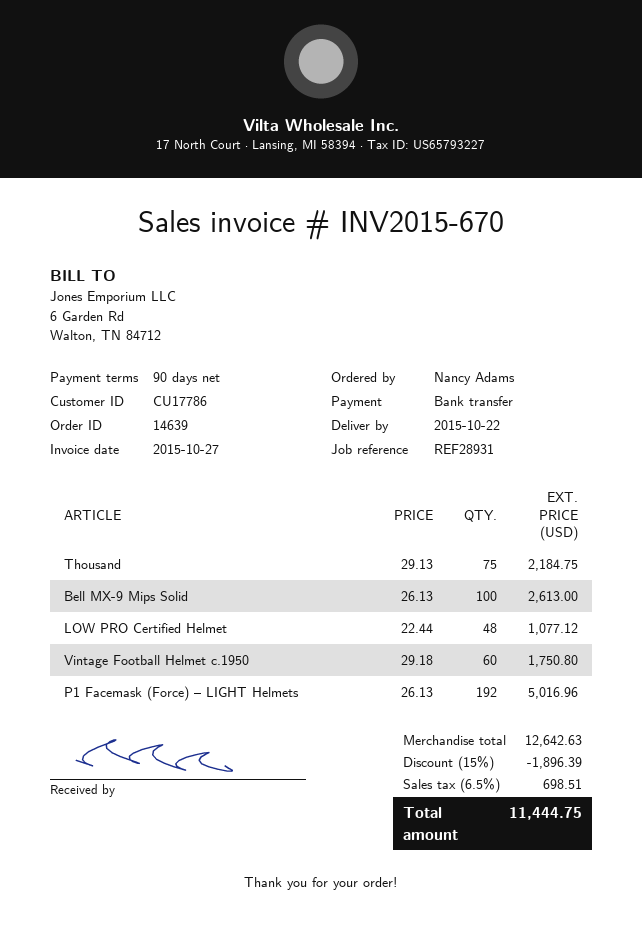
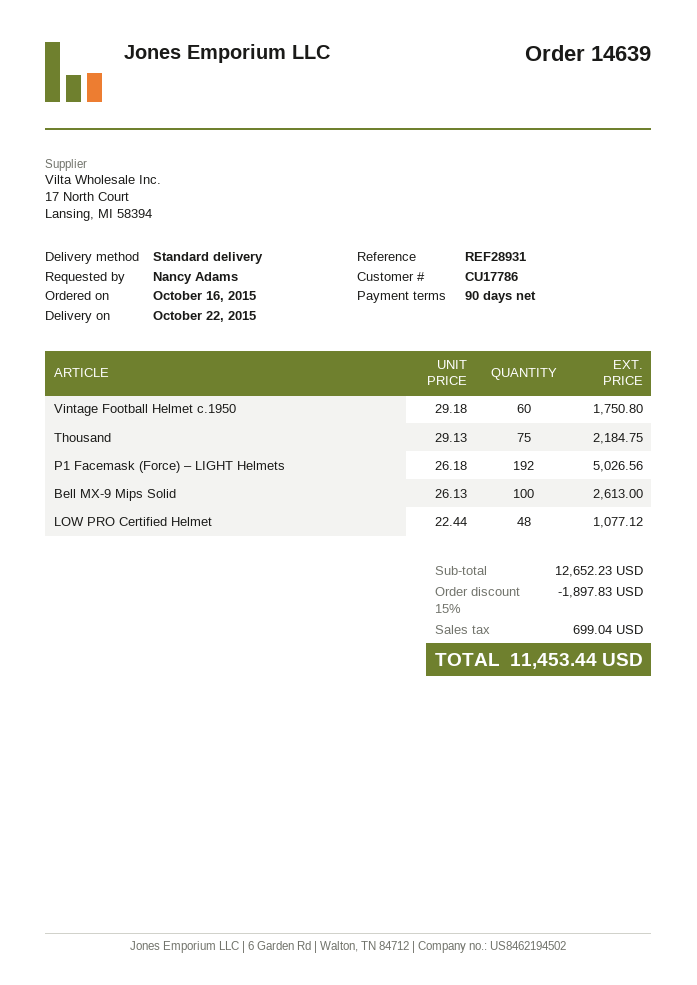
P1 Facemask (Force) – LIGHT Helmets: 192 x 26.13 = 5016.96 -> 192 x 26.18 = 5026.56
subtotal: 12642.63 -> 12652.23
discount: 15% = 1896.39 -> 15% = 1897.83
tax: 698.51 -> 699.04
total: 11444.75 -> 11453.44

